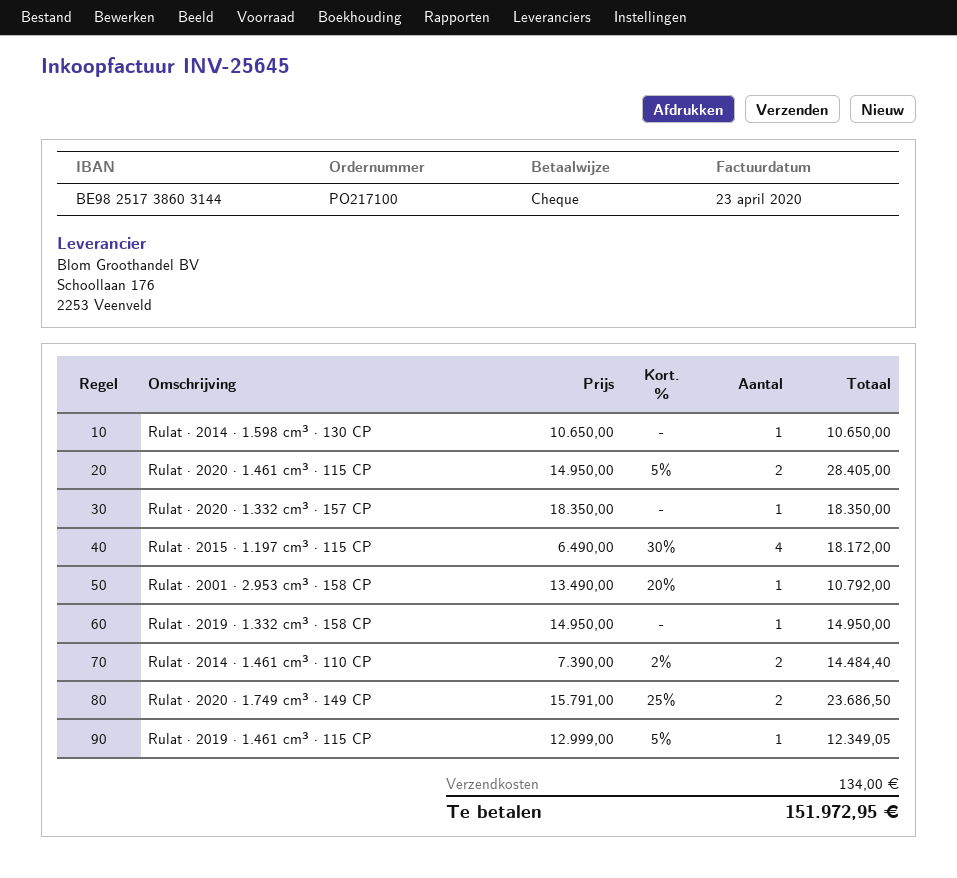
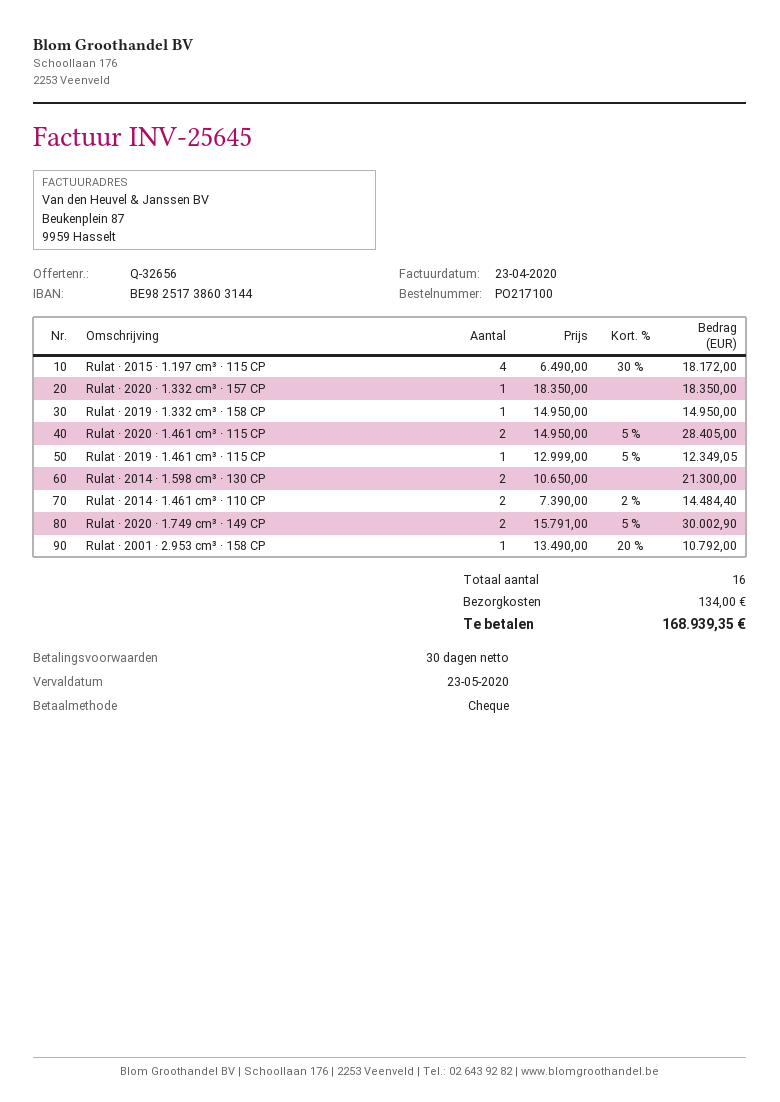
Rulat · 2014 · 1.598 cm³ · 130 CP: 1 x 10650.00 = 10650.00 -> 2 x 10650.00 = 21300.00
Rulat · 2020 · 1.749 cm³ · 149 CP: 2 x 15791.00 - 25% = 23686.50 -> 2 x 15791.00 - 5% = 30002.90
total: 151972.95 -> 168939.35

